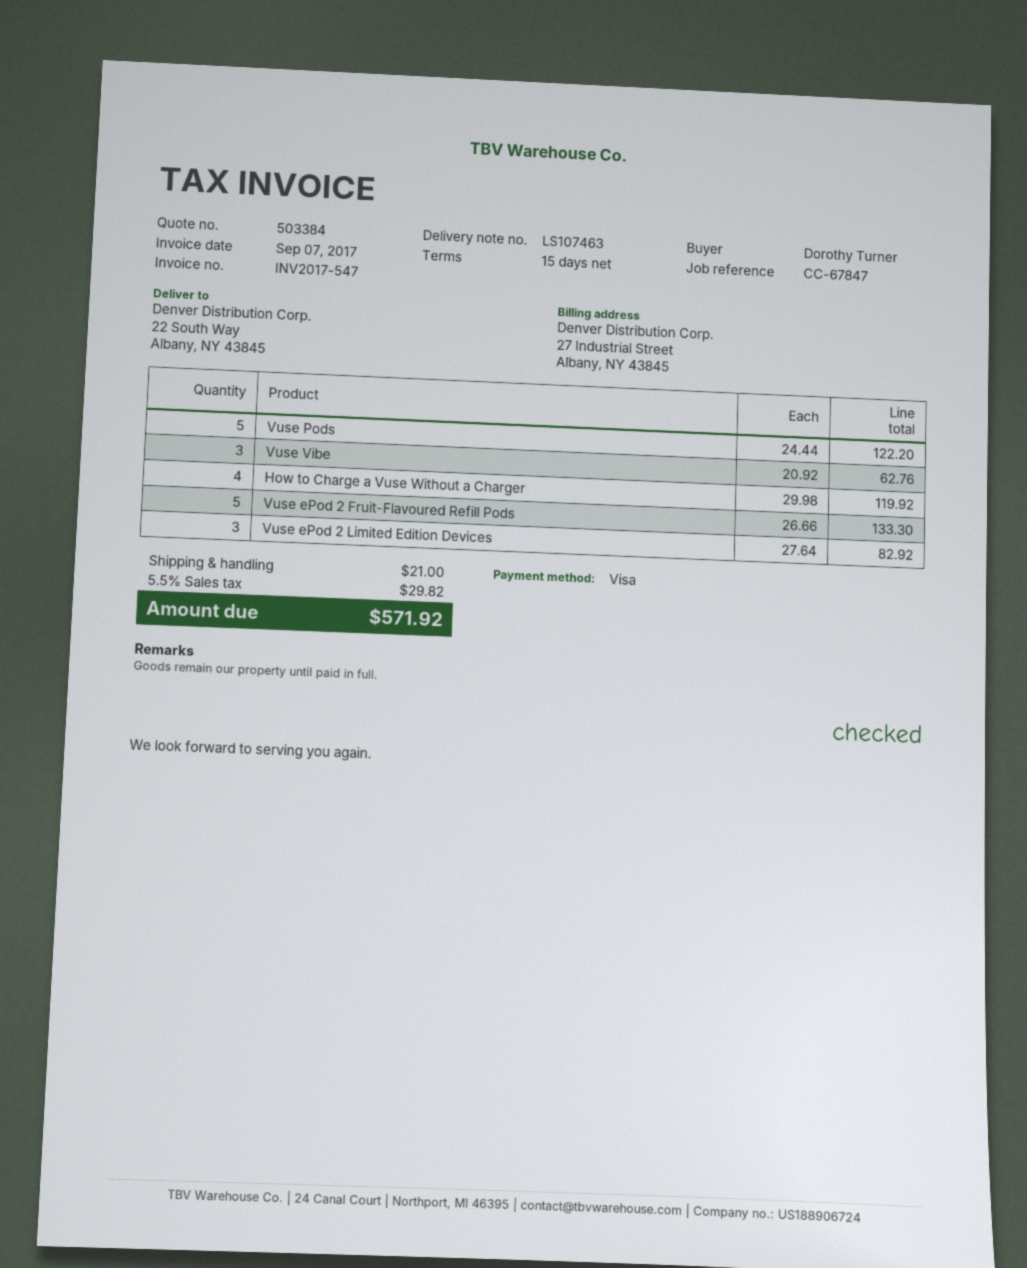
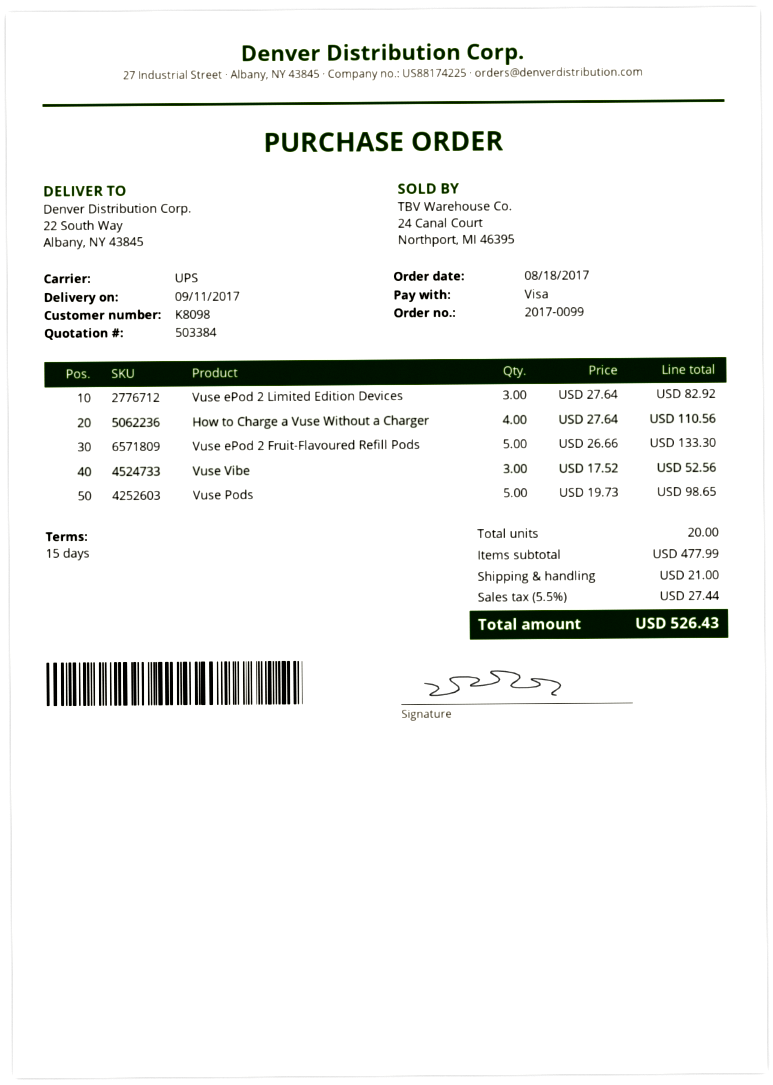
Vuse Pods: 5 x 24.44 = 122.20 -> 5 x 19.73 = 98.65
Vuse Vibe: 3 x 20.92 = 62.76 -> 3 x 17.52 = 52.56
How to Charge a Vuse Without a Charger: 4 x 29.98 = 119.92 -> 4 x 27.64 = 110.56
tax: 5.5% = 29.82 -> 5.5% = 27.44
total: 571.92 -> 526.43

